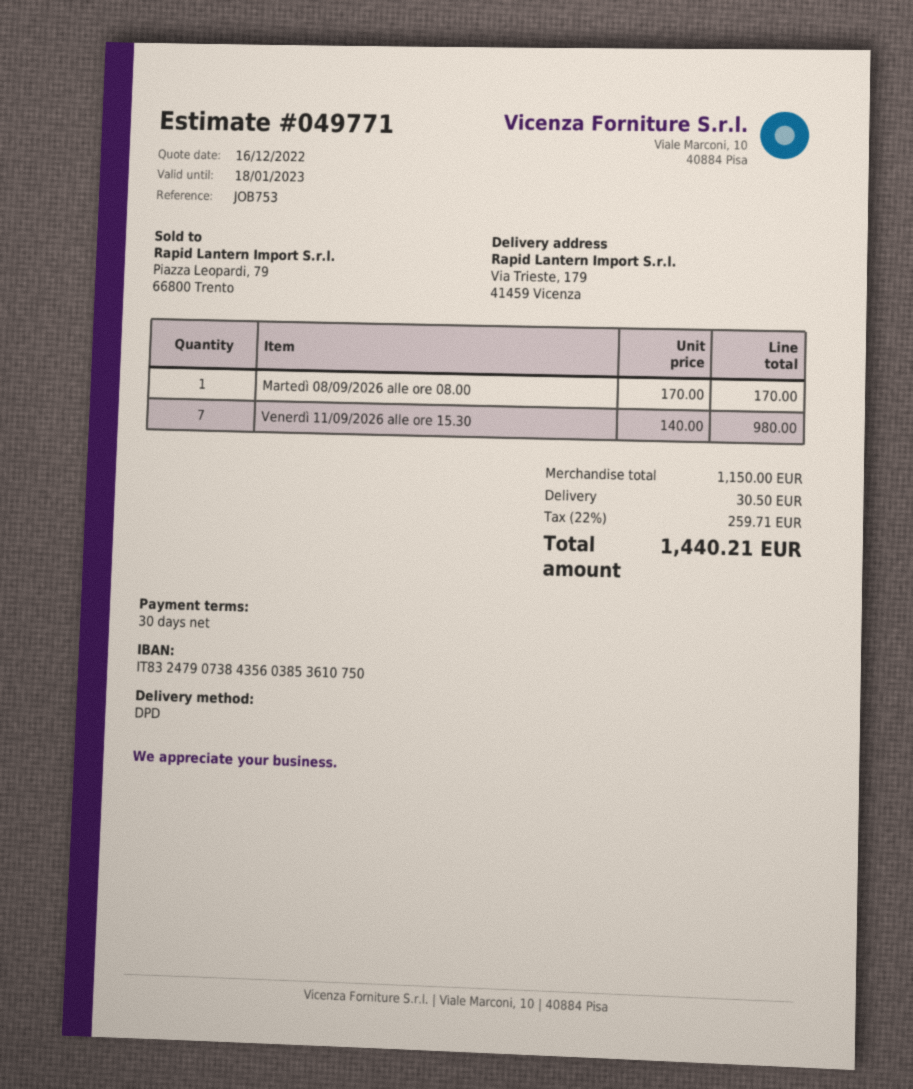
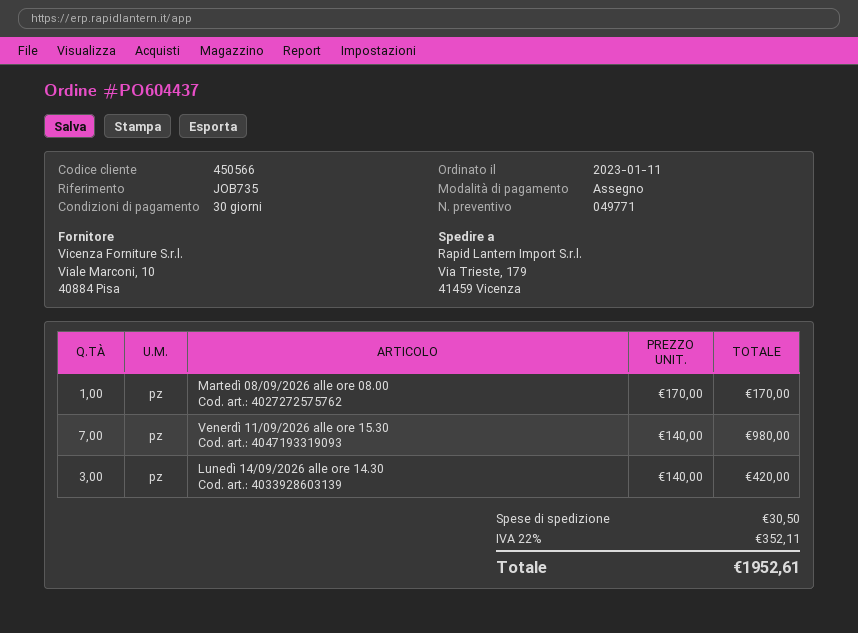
reference: JOB753 -> JOB735
Lunedì 14/09/2026 alle ore 14.30: none -> 3 x 140.00 = 420.00
tax: 22% = 259.71 -> 22% = 352.11
total: 1440.21 -> 1952.61

